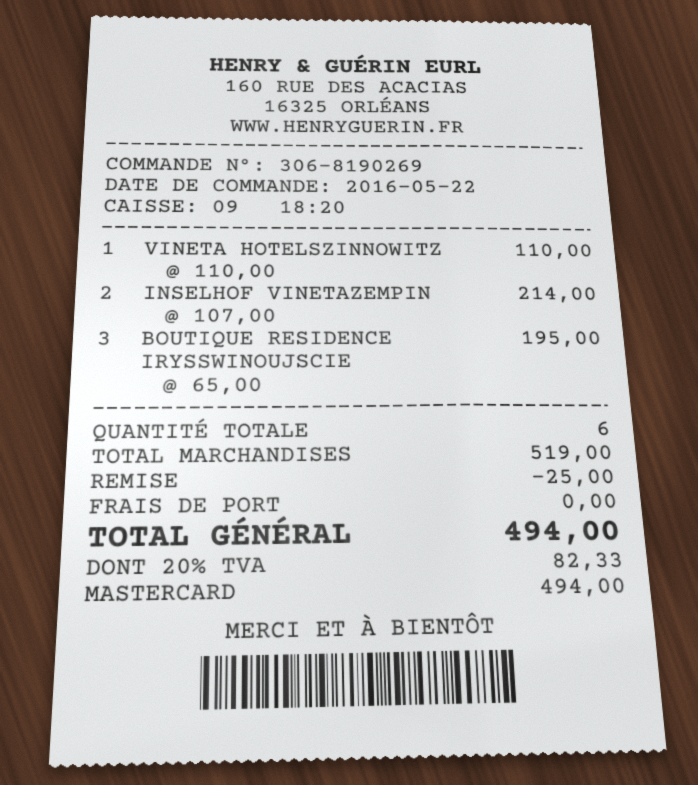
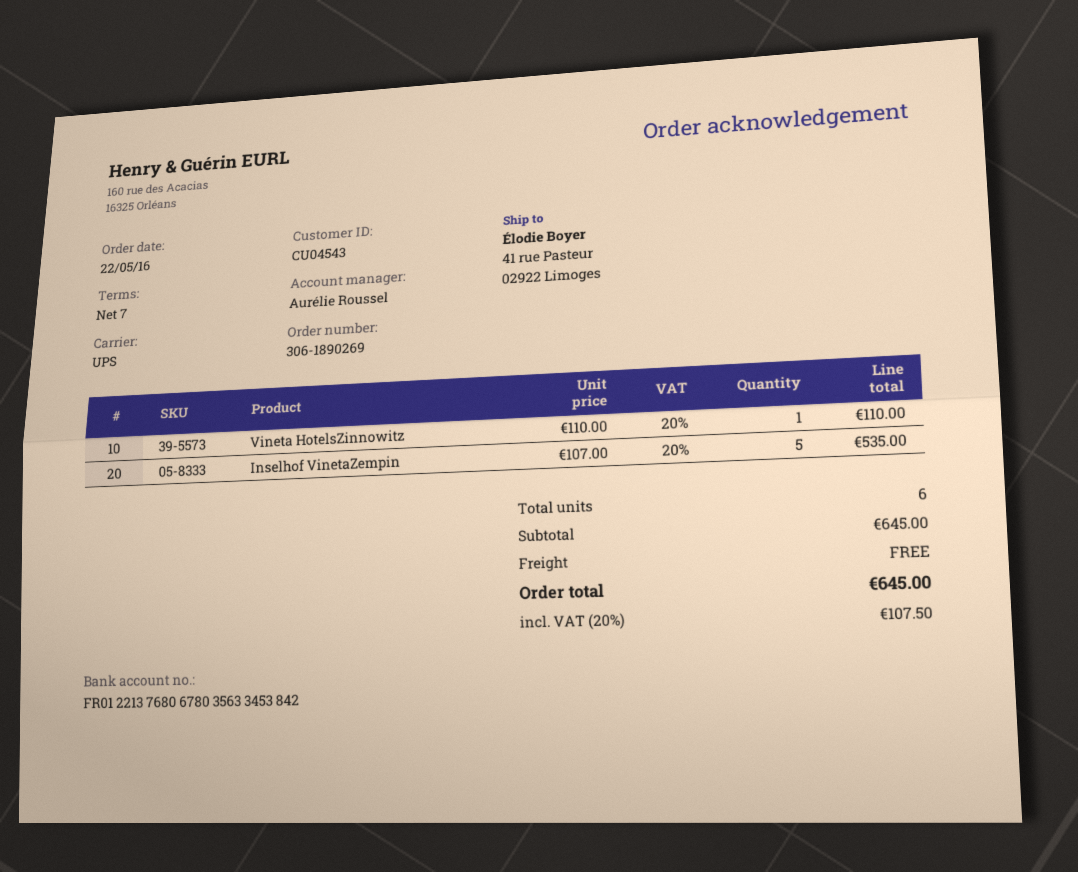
order number: 306-8190269 -> 306-1890269
INSELHOF VINETAZEMPIN: 2 x 107.00 = 214.00 -> 5 x 107.00 = 535.00
BOUTIQUE RESIDENCE IRYSSWINOUJSCIE: 3 x 65.00 = 195.00 -> none
subtotal: 519.00 -> 645.00
discount: 25.00 -> none
tax: 20% = 82.33 -> 20% = 107.50
total: 494.00 -> 645.00

